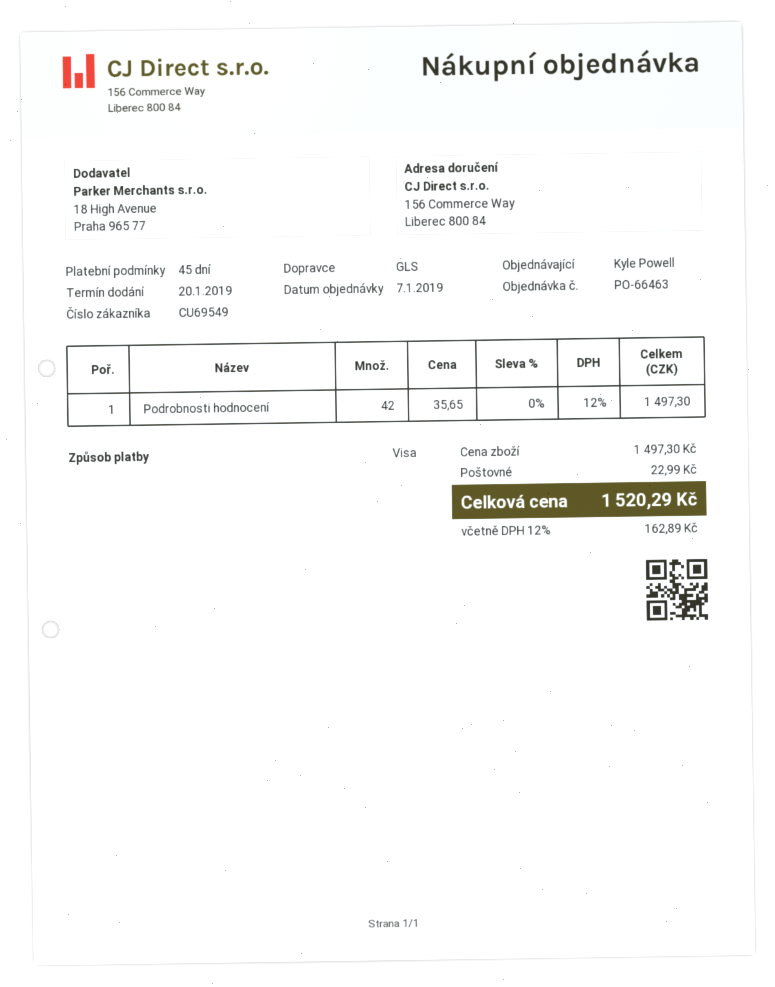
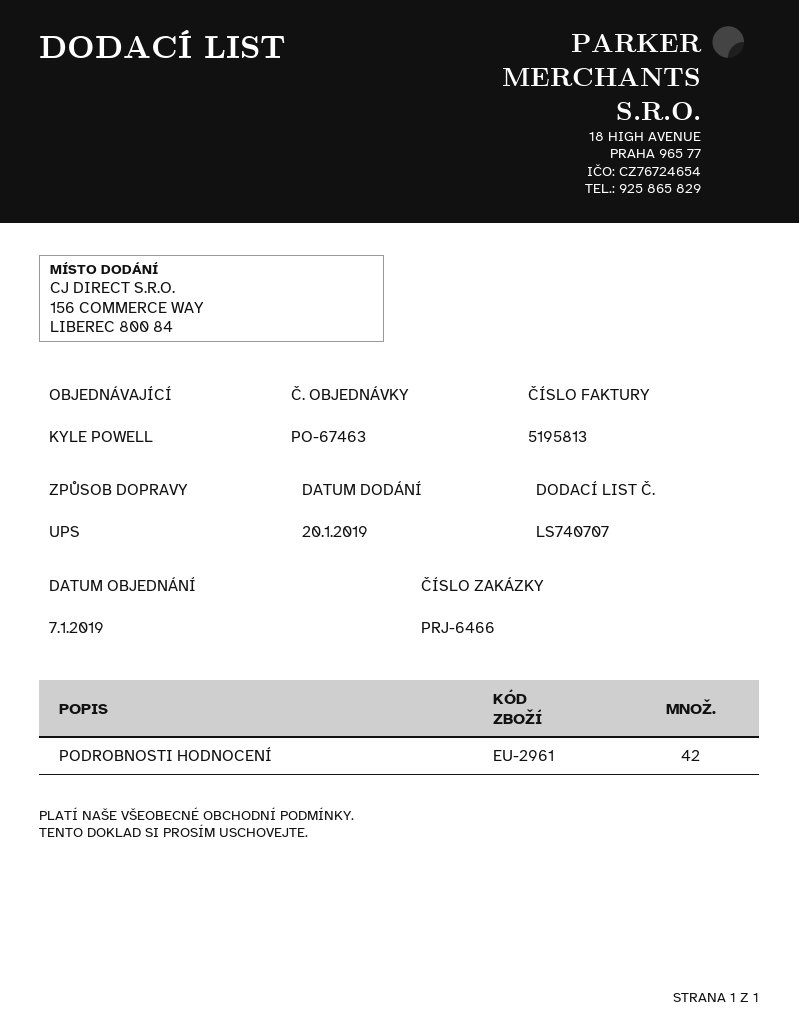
order number: PO-66463 -> PO-67463
shipping method: GLS -> UPS

